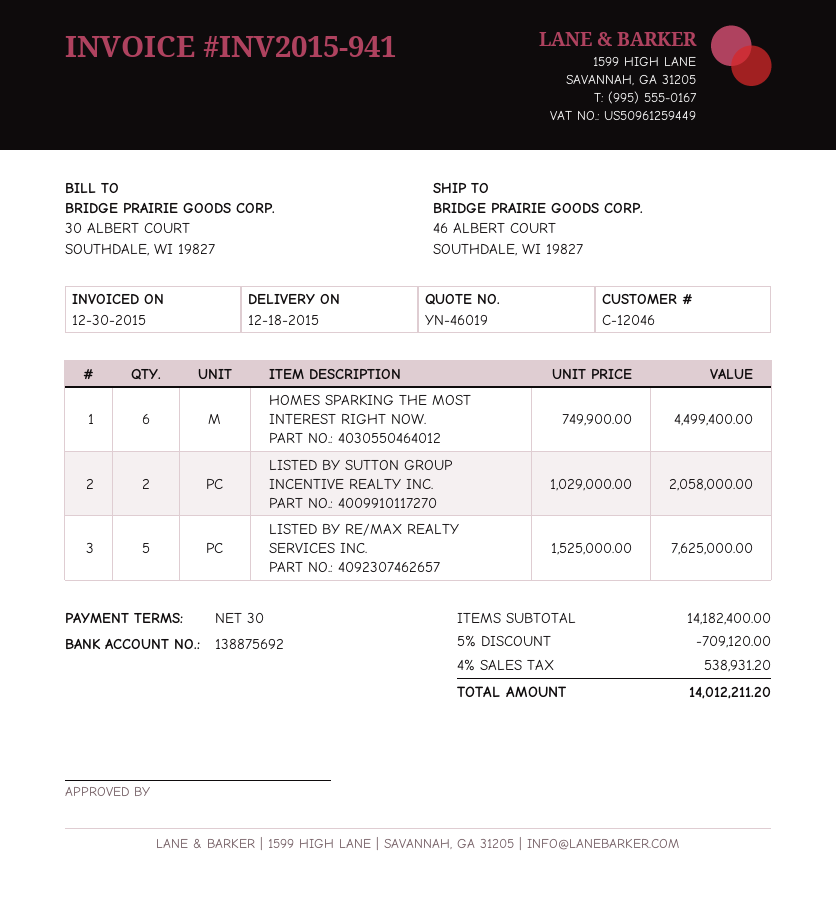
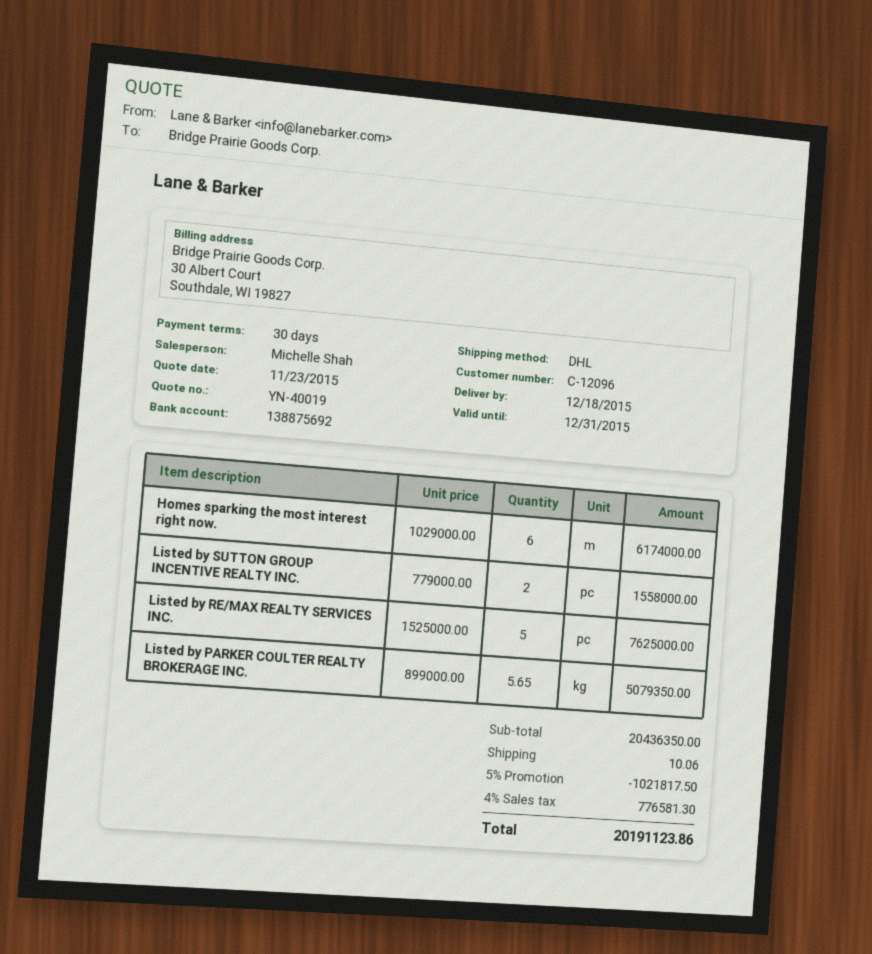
quote number: YN-46019 -> YN-40019
customer number: C-12046 -> C-12096
HOMES SPARKING THE MOST INTEREST RIGHT NOW.: 6 x 749900.00 = 4499400.00 -> 6 x 1029000.00 = 6174000.00
LISTED BY SUTTON GROUP INCENTIVE REALTY INC.: 2 x 1029000.00 = 2058000.00 -> 2 x 779000.00 = 1558000.00
Listed by PARKER COULTER REALTY BROKERAGE INC.: none -> 5.65 x 899000.00 = 5079350.00
subtotal: 14182400.00 -> 20436350.00
discount: 5% = 709120.00 -> 5% = 1021817.50
shipping: none -> 10.06
tax: 4% = 538931.20 -> 4% = 776581.30
total: 14012211.20 -> 20191123.86

